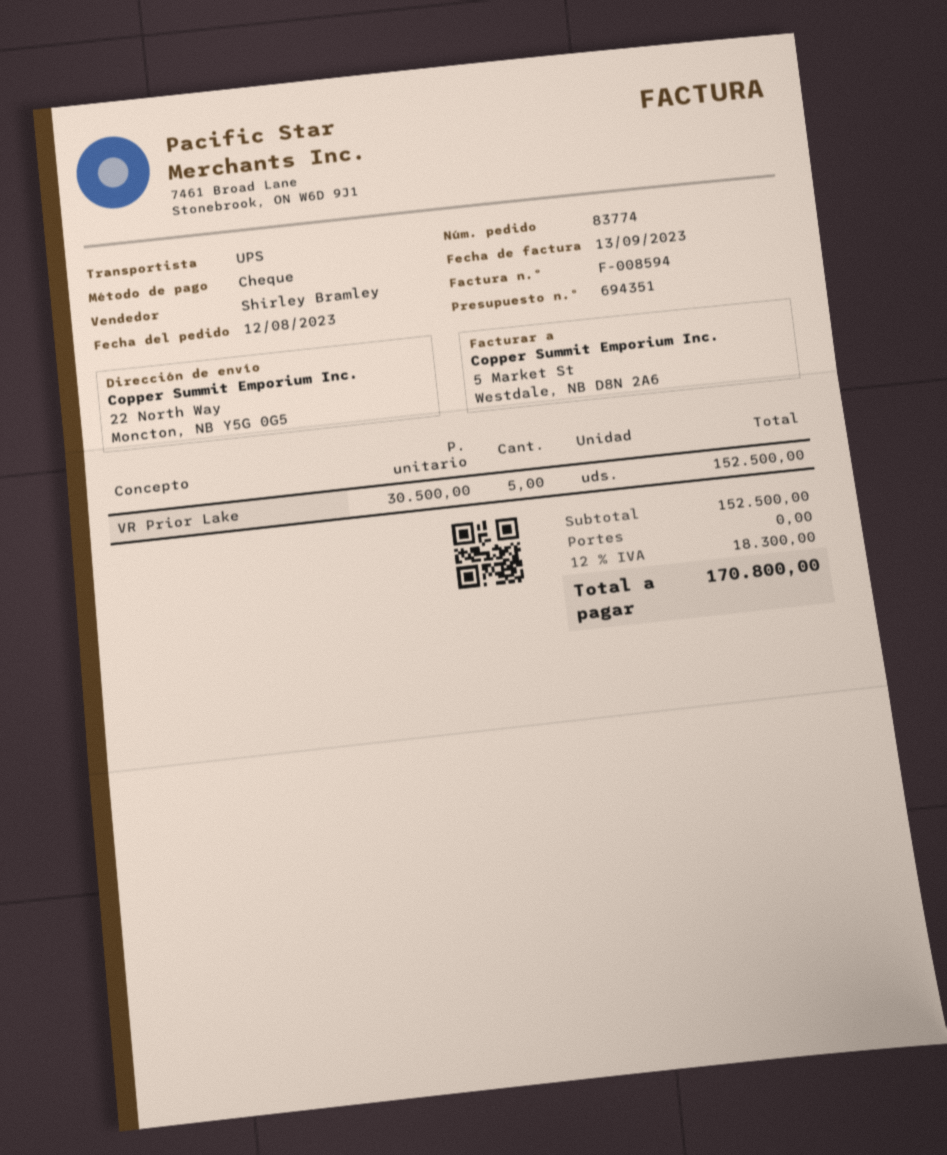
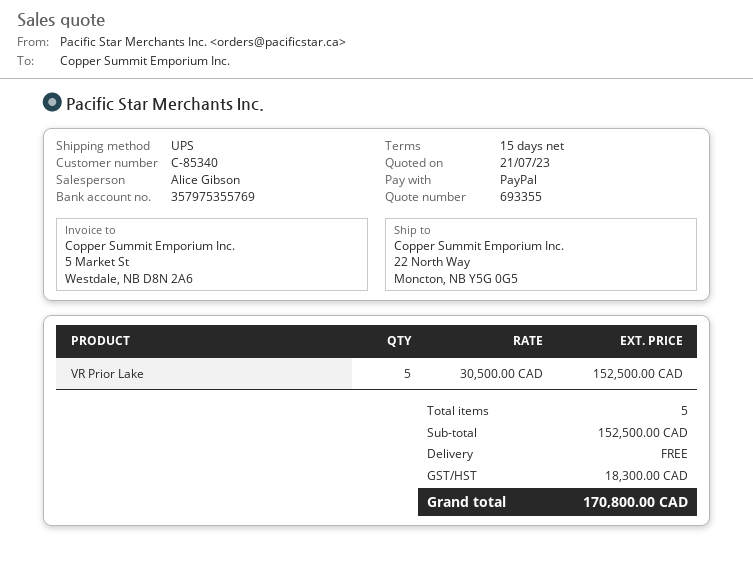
quote number: 694351 -> 693355
sales rep: Shirley Bramley -> Alice Gibson
payment method: cheque -> PayPal

